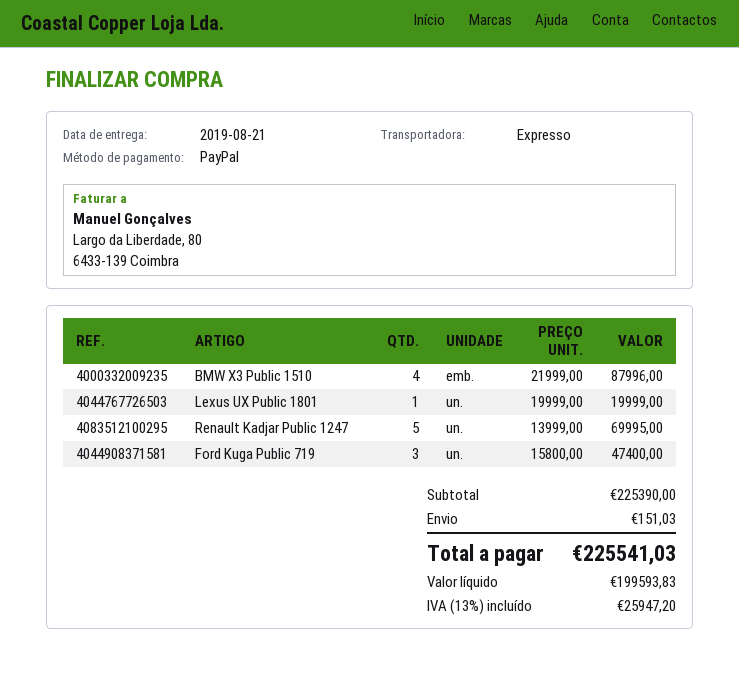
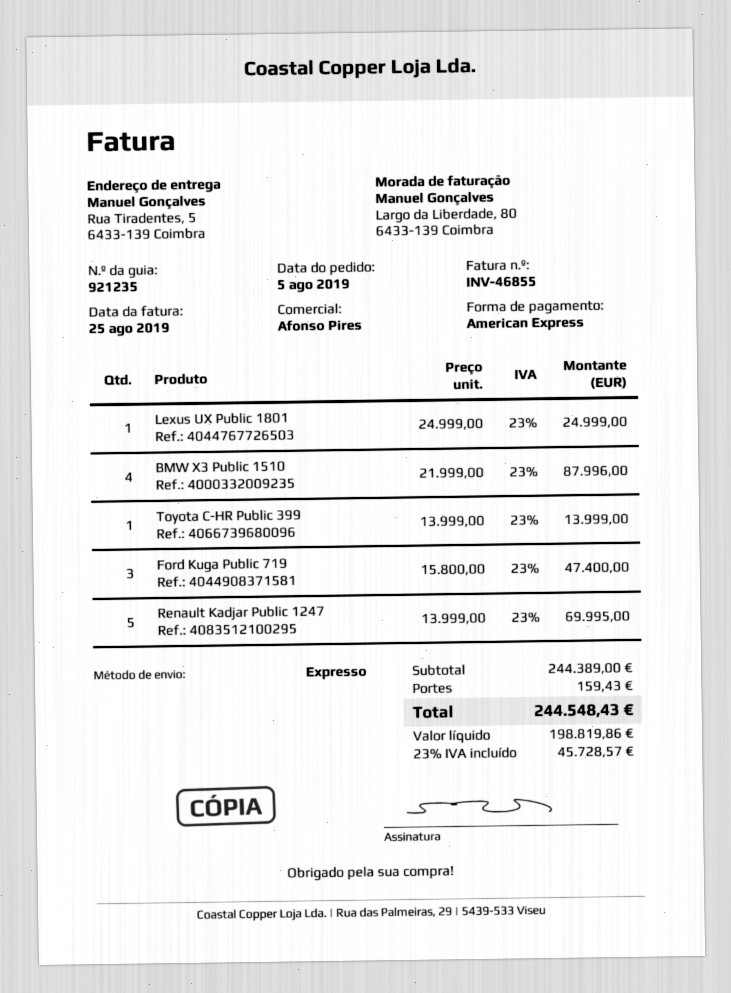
payment method: PayPal -> American Express
Lexus UX Public 1801: 1 x 19999.00 = 19999.00 -> 1 x 24999.00 = 24999.00
Toyota C-HR Public 399: none -> 1 x 13999.00 = 13999.00
subtotal: 225390.00 -> 244389.00
shipping: 151.03 -> 159.43
net: 199593.83 -> 198819.86
tax: 13% = 25947.20 -> 23% = 45728.57
total: 225541.03 -> 244548.43

